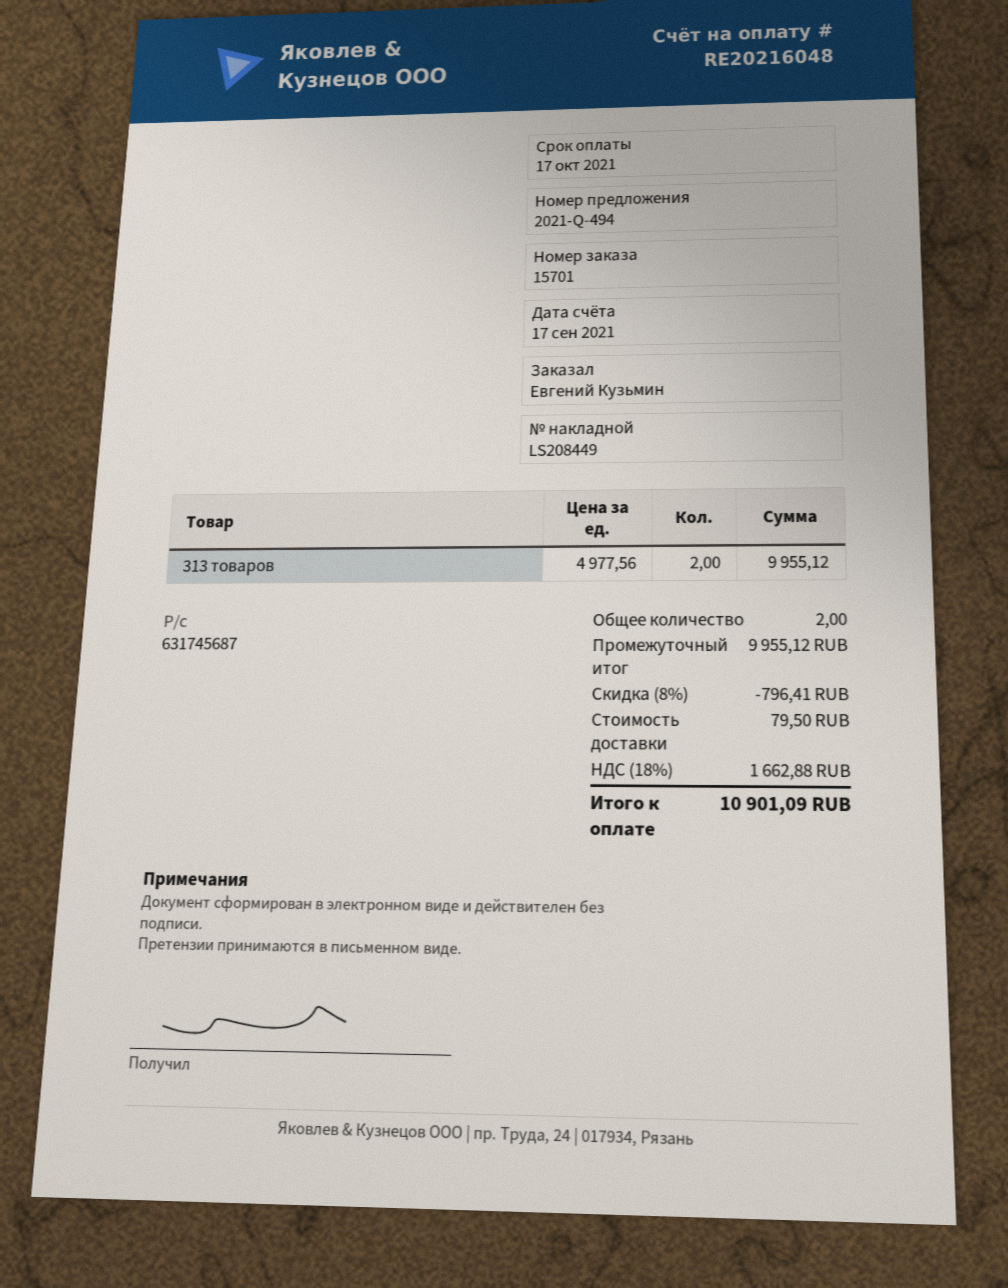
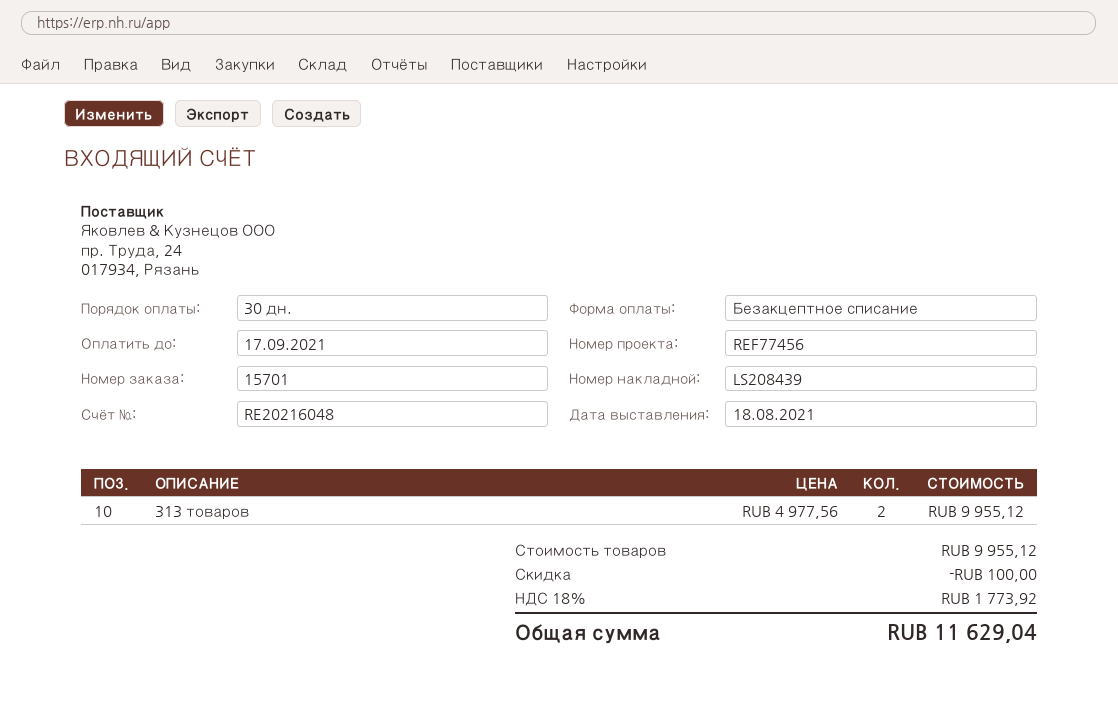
delivery note number: LS208449 -> LS208439
invoice date: 2021-09-17 -> 2021-08-18
due date: 2021-10-17 -> 2021-09-17
discount: 796.41 -> 100.00
shipping: 79.50 -> none
tax: 18% = 1662.88 -> 18% = 1773.92
total: 10901.09 -> 11629.04

